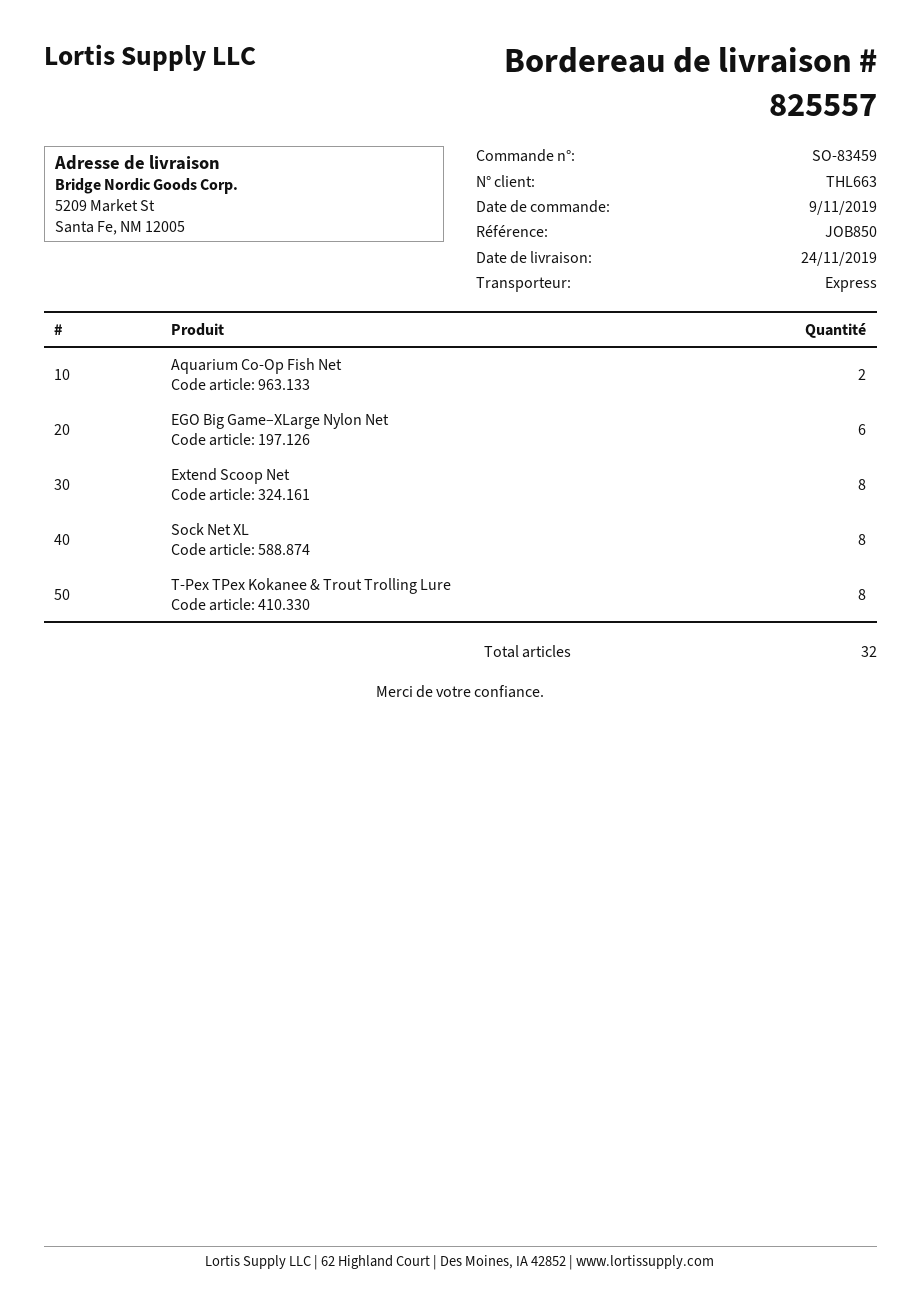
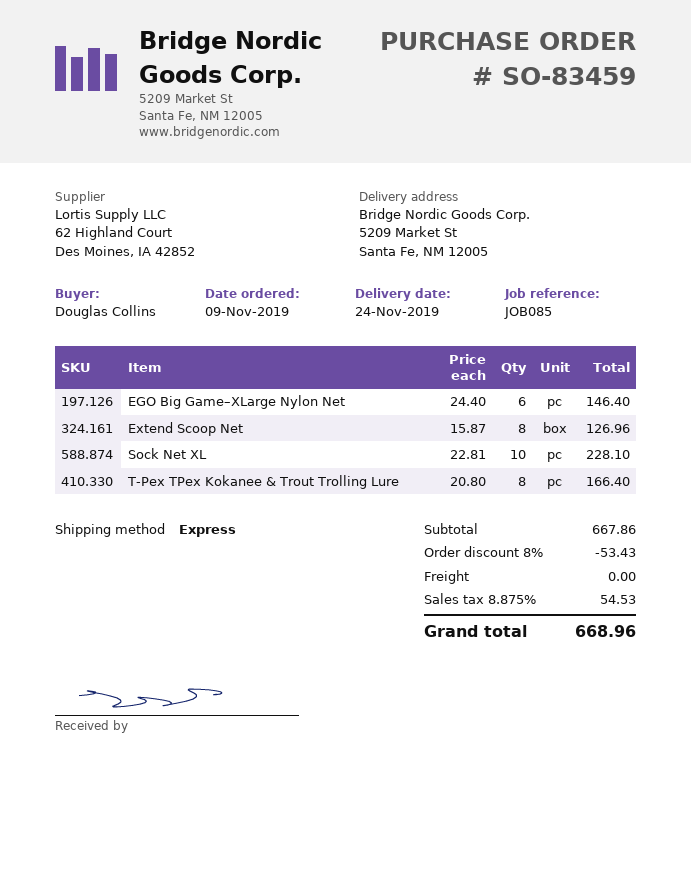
reference: JOB850 -> JOB085
Aquarium Co-Op Fish Net: 2 -> none
Sock Net XL: 8 -> 10

